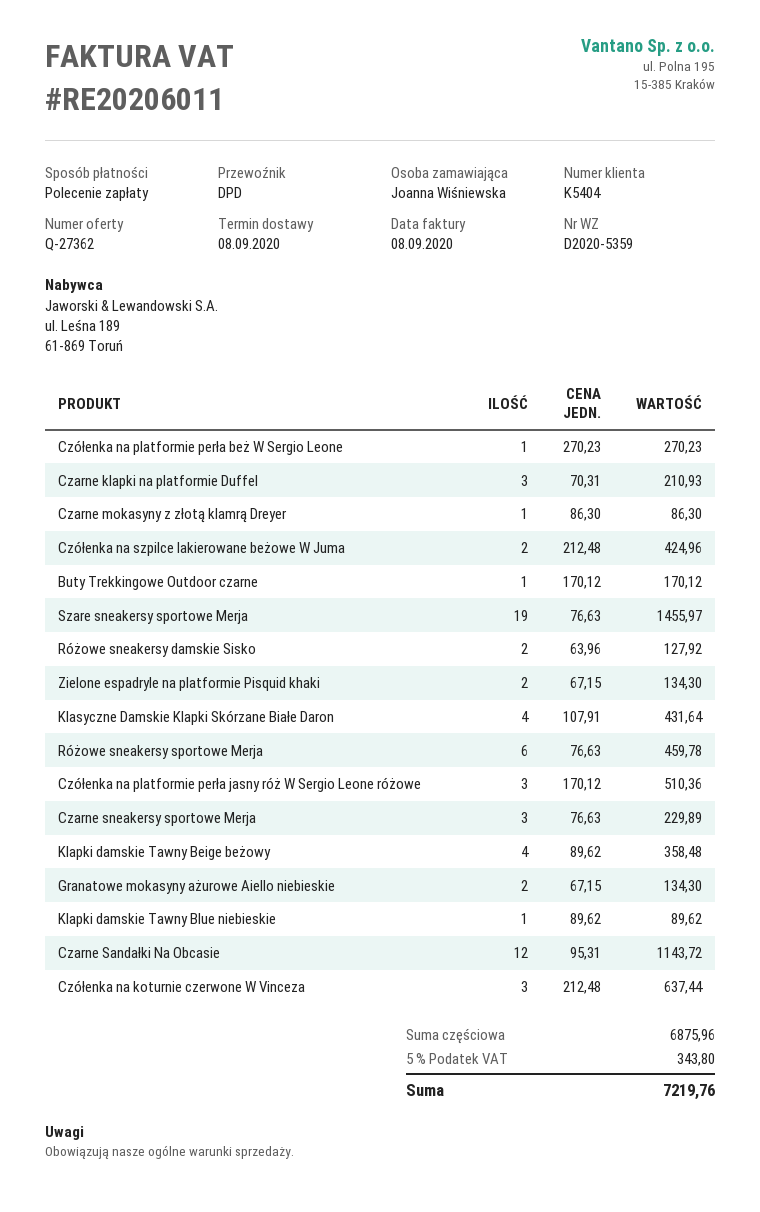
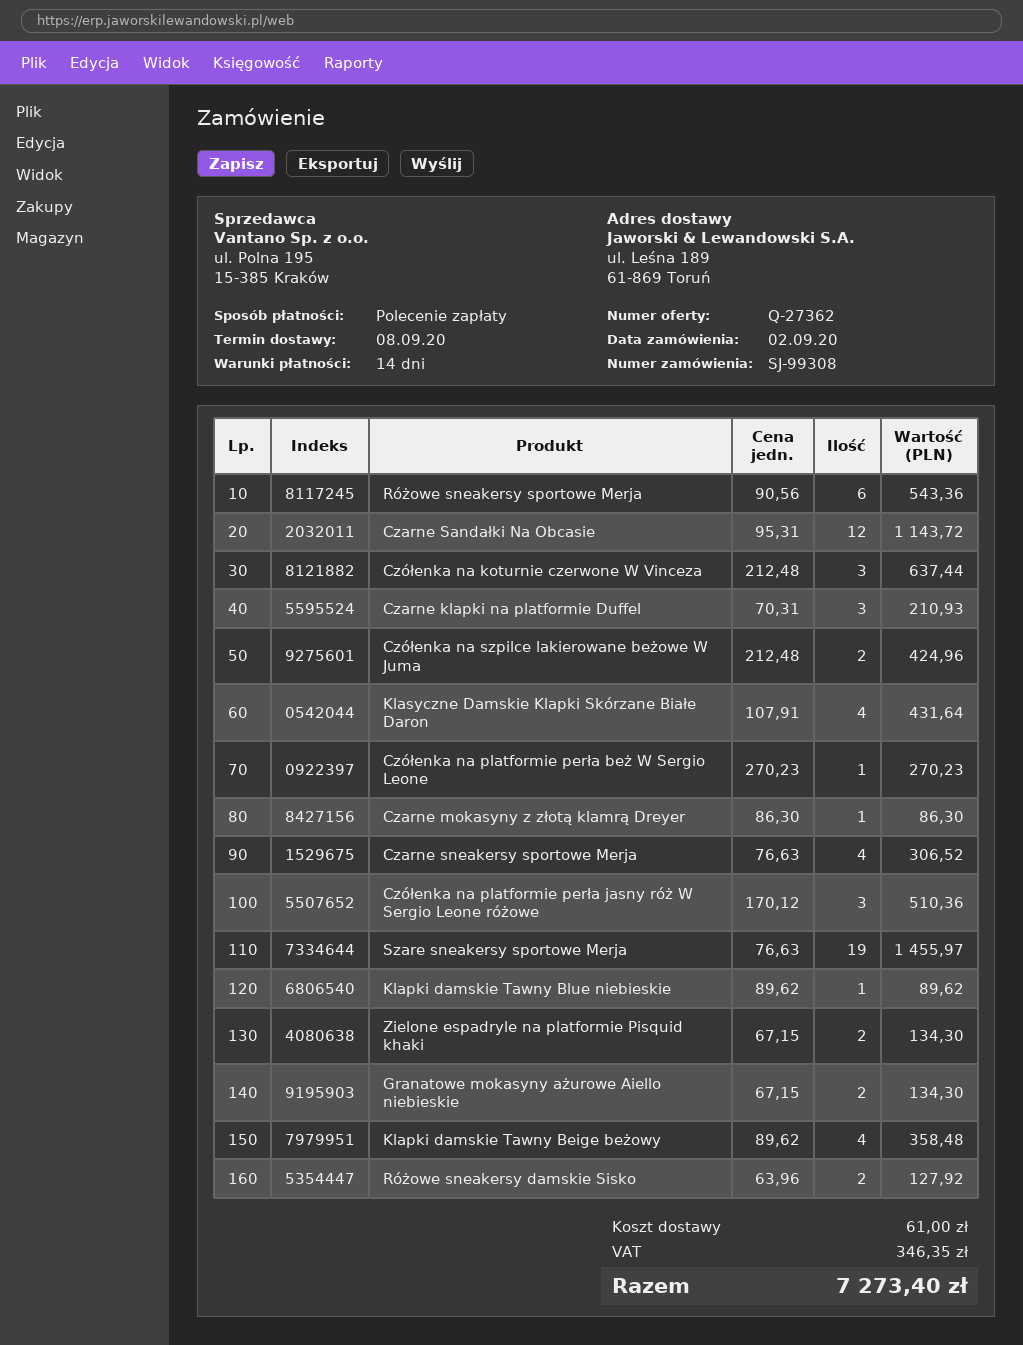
Buty Trekkingowe Outdoor czarne: 1 x 170.12 = 170.12 -> none
Różowe sneakersy sportowe Merja: 6 x 76.63 = 459.78 -> 6 x 90.56 = 543.36
Czarne sneakersy sportowe Merja: 3 x 76.63 = 229.89 -> 4 x 76.63 = 306.52
shipping: none -> 61.00
tax: 343.80 -> 346.35
total: 7219.76 -> 7273.40

